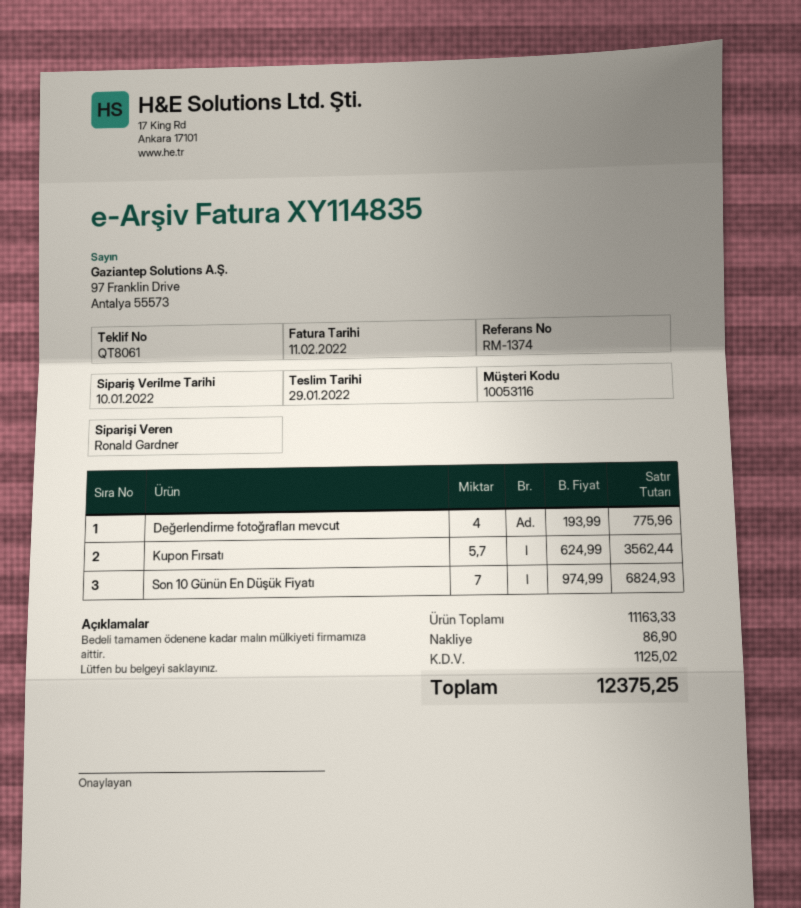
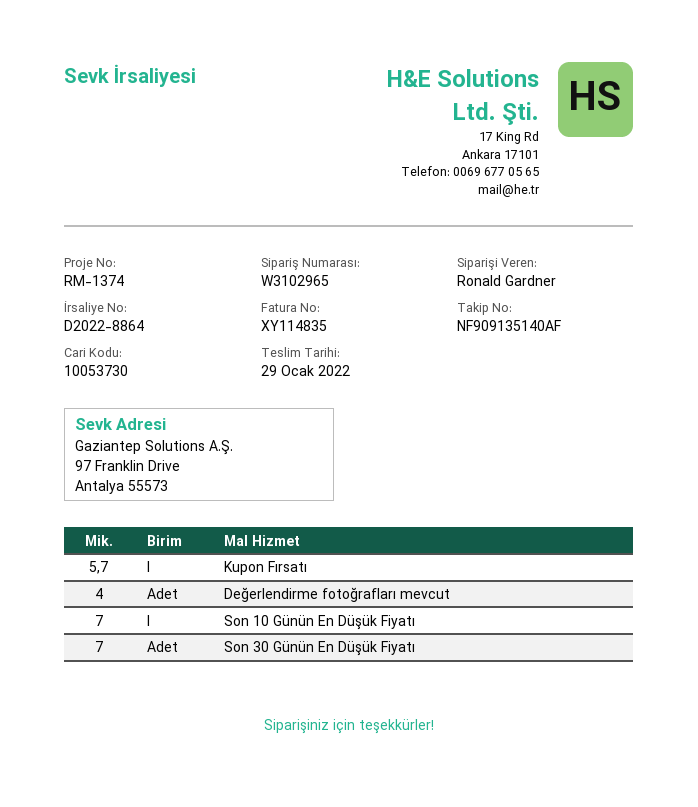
customer number: 10053116 -> 10053730
Son 30 Günün En Düşük Fiyatı: none -> 7

